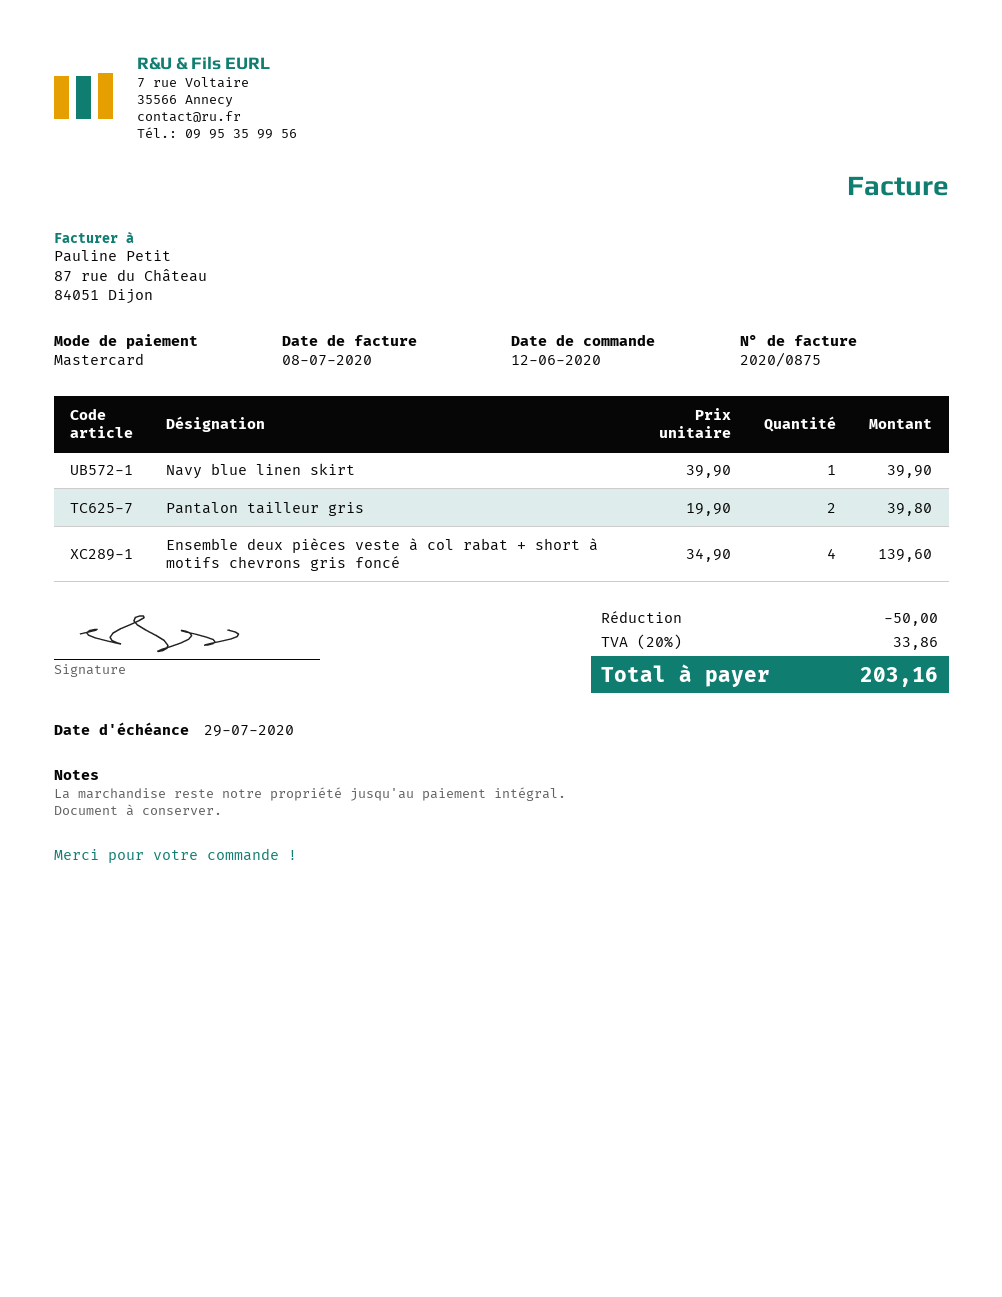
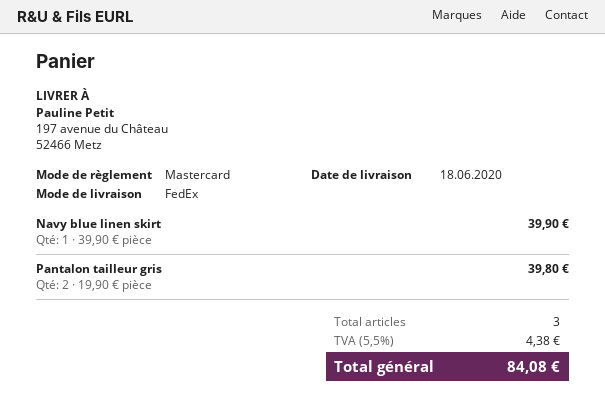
Ensemble deux pièces veste à col rabat + short à motifs chevrons gris foncé: 4 x 34.90 = 139.60 -> none
discount: 50.00 -> none
tax: 20% = 33.86 -> 5.5% = 4.38
total: 203.16 -> 84.08

